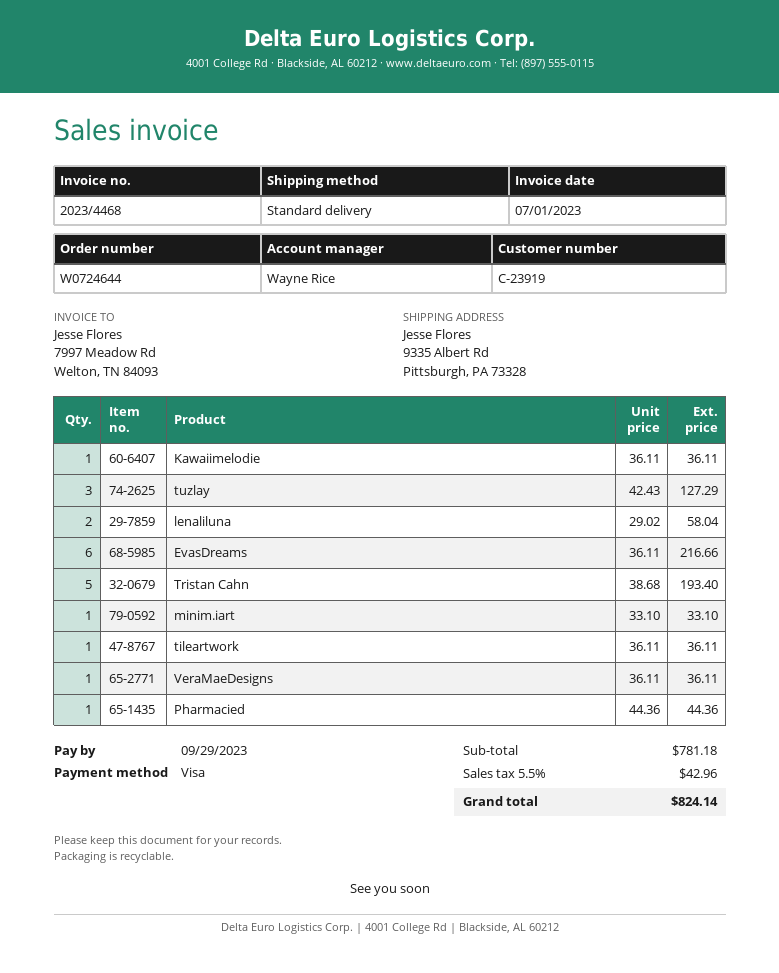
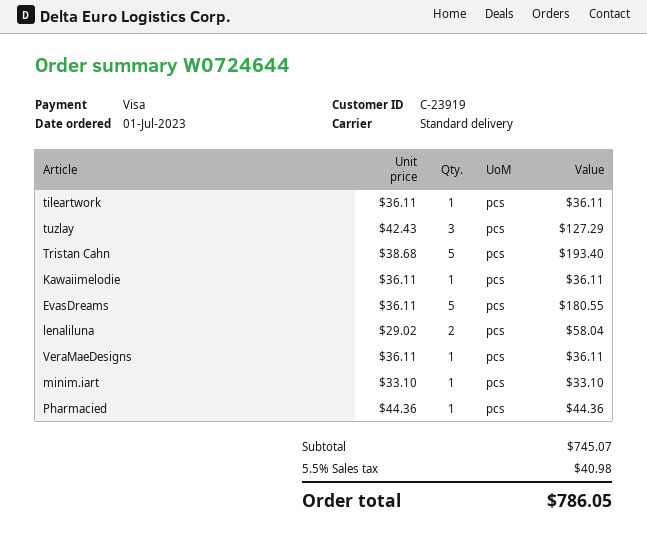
EvasDreams: 6 x 36.11 = 216.66 -> 5 x 36.11 = 180.55
subtotal: 781.18 -> 745.07
tax: 5.5% = 42.96 -> 5.5% = 40.98
total: 824.14 -> 786.05

